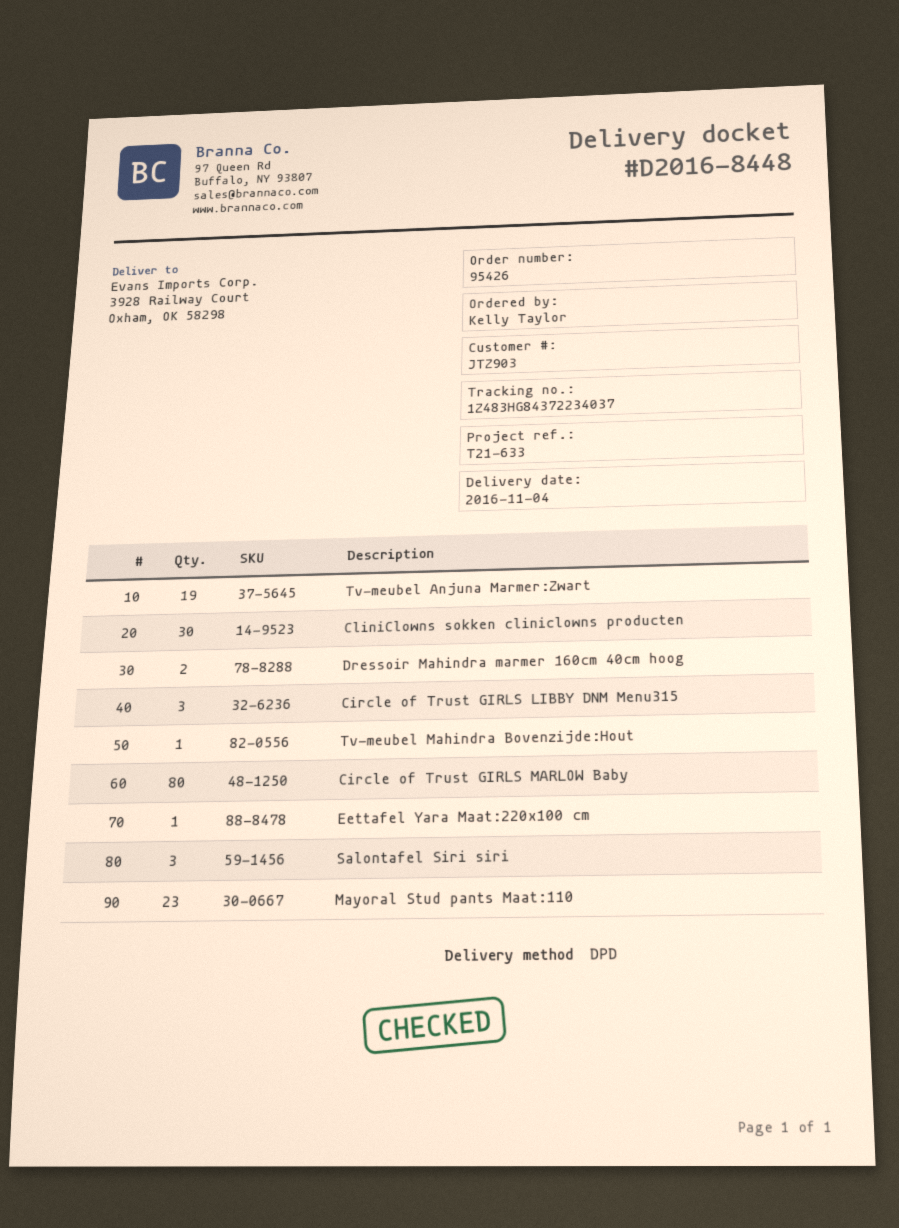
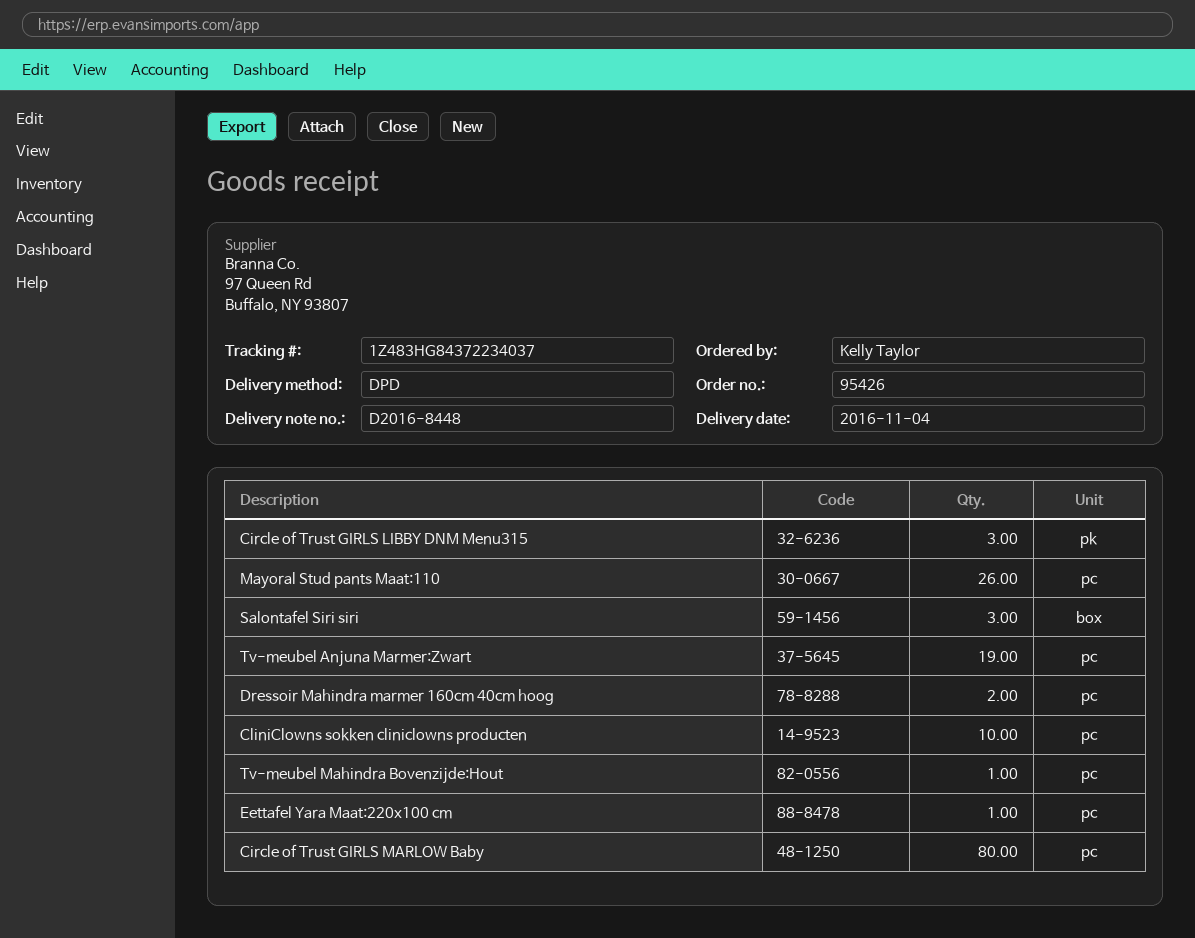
CliniClowns sokken cliniclowns producten: 30 -> 10
Mayoral Stud pants Maat:110: 23 -> 26

